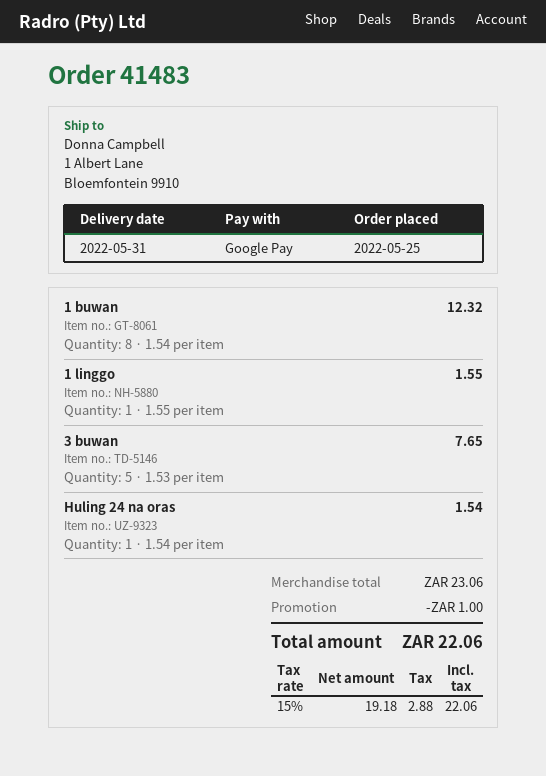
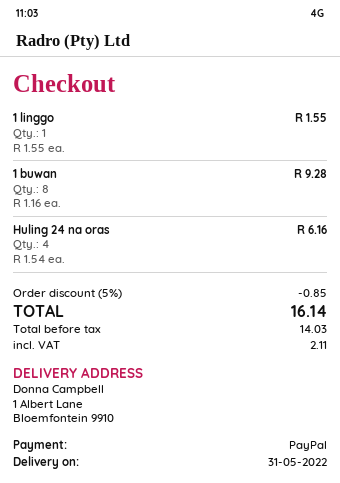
payment method: Google Pay -> PayPal
1 buwan: 8 x 1.54 = 12.32 -> 8 x 1.16 = 9.28
3 buwan: 5 x 1.53 = 7.65 -> none
Huling 24 na oras: 1 x 1.54 = 1.54 -> 4 x 1.54 = 6.16
discount: 1.00 -> 0.85
net: 19.18 -> 14.03
tax: 2.88 -> 2.11
total: 22.06 -> 16.14

